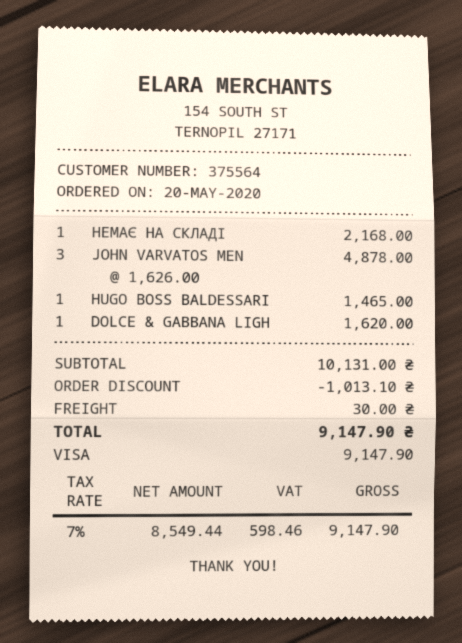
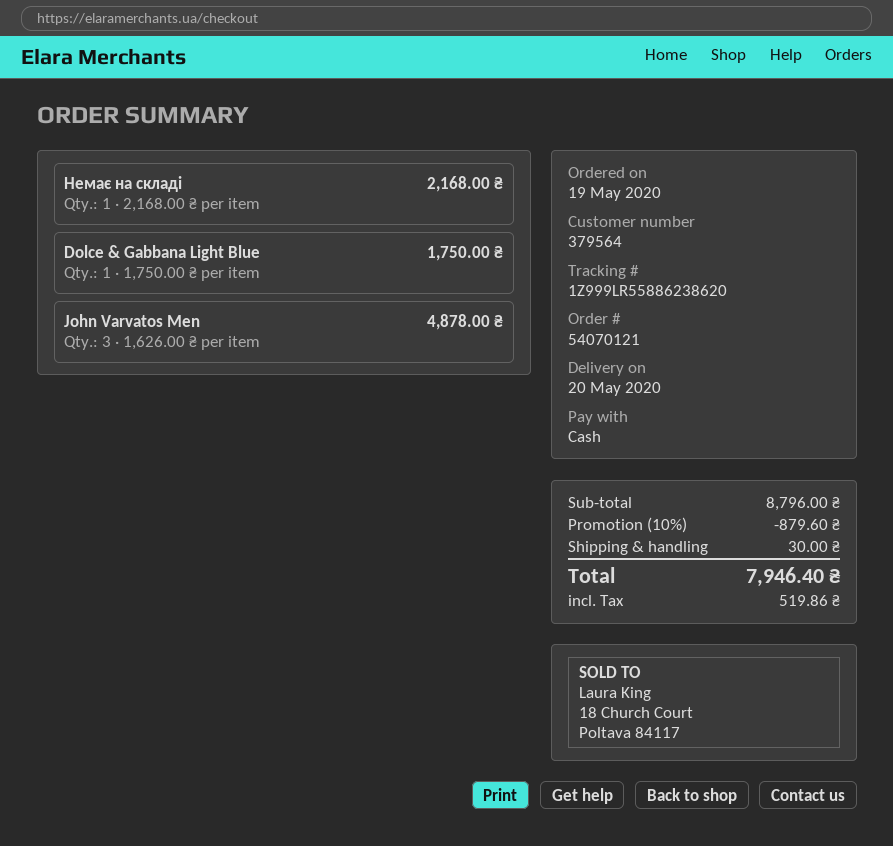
order date: 2020-05-20 -> 2020-05-19
customer number: 375564 -> 379564
payment method: Visa -> cash
HUGO BOSS BALDESSARI: 1 x 1465.00 = 1465.00 -> none
DOLCE & GABBANA LIGH: 1 x 1620.00 = 1620.00 -> 1 x 1750.00 = 1750.00
subtotal: 10131.00 -> 8796.00
discount: 1013.10 -> 879.60
tax: 598.46 -> 519.86
total: 9147.90 -> 7946.40

